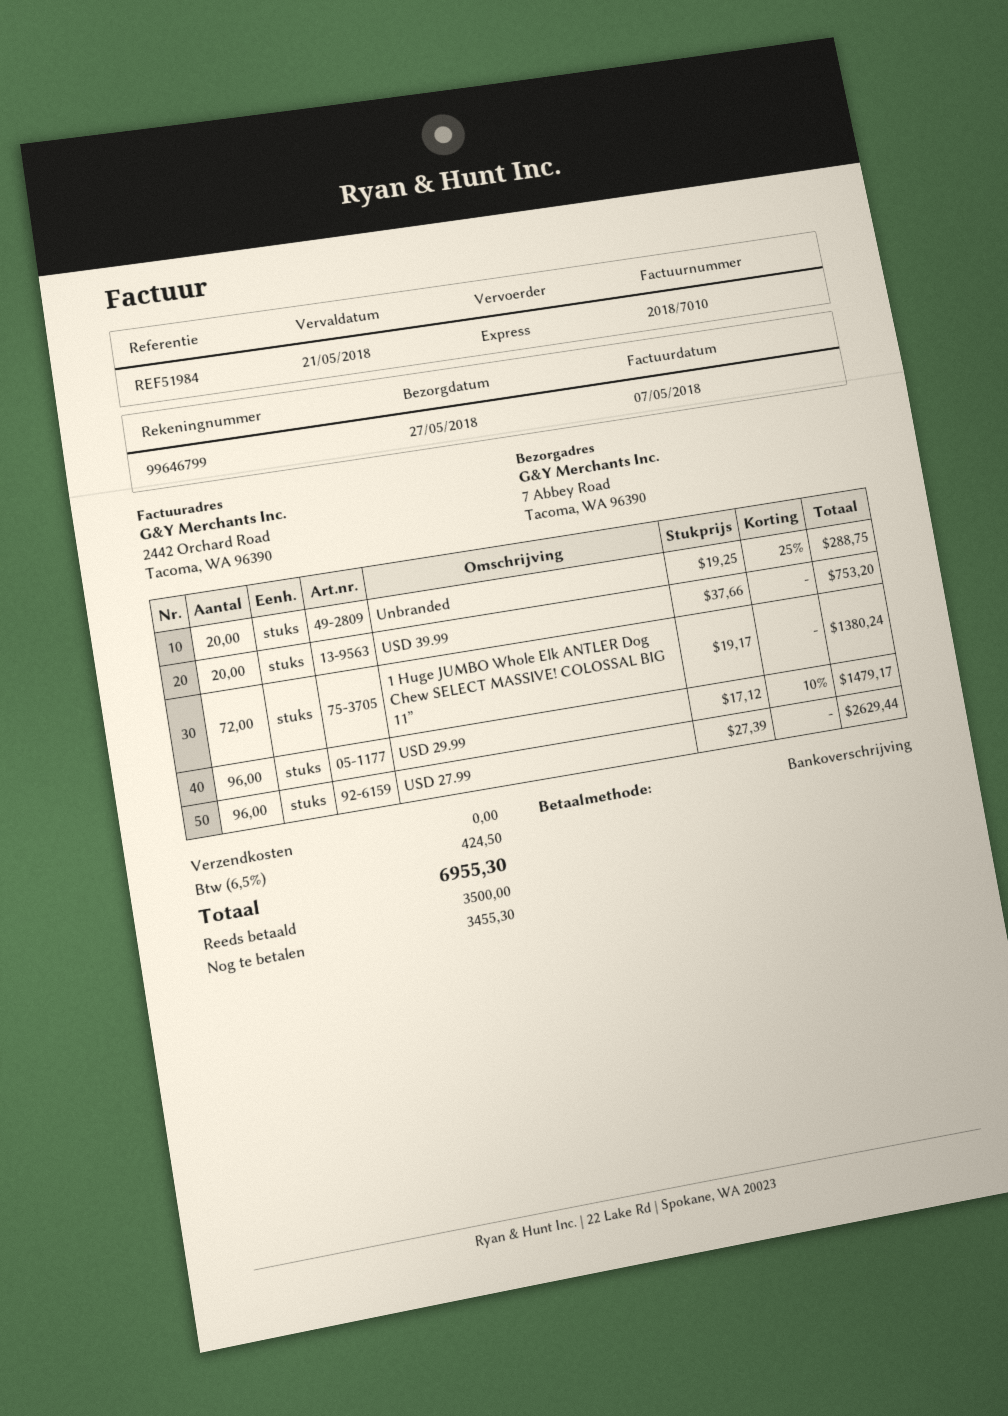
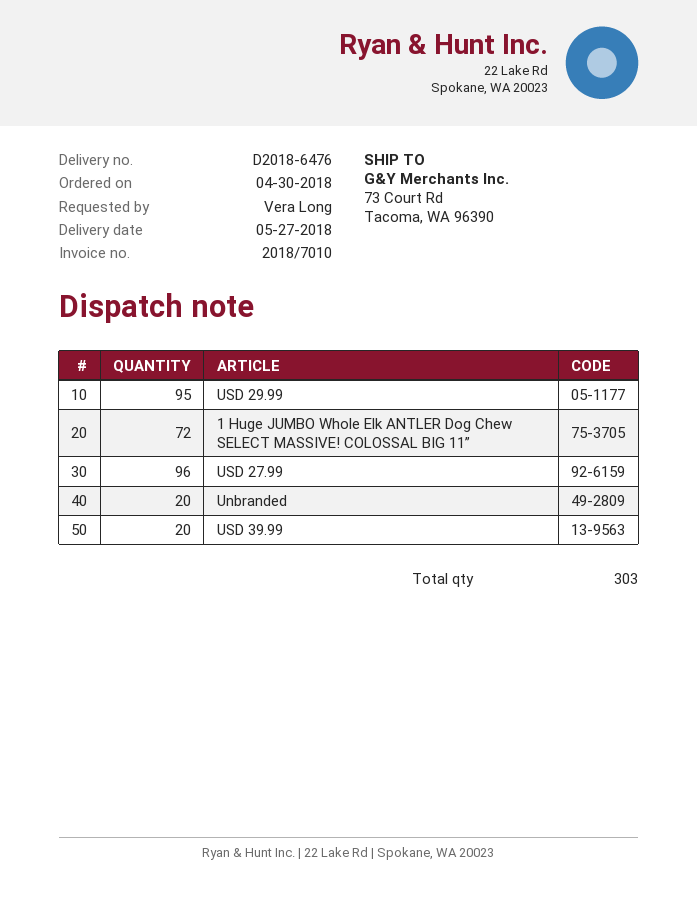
ship to: 7 Abbey Road, Tacoma, WA 96390 -> 73 Court Rd, Tacoma, WA 96390
USD 29.99: 96 -> 95

